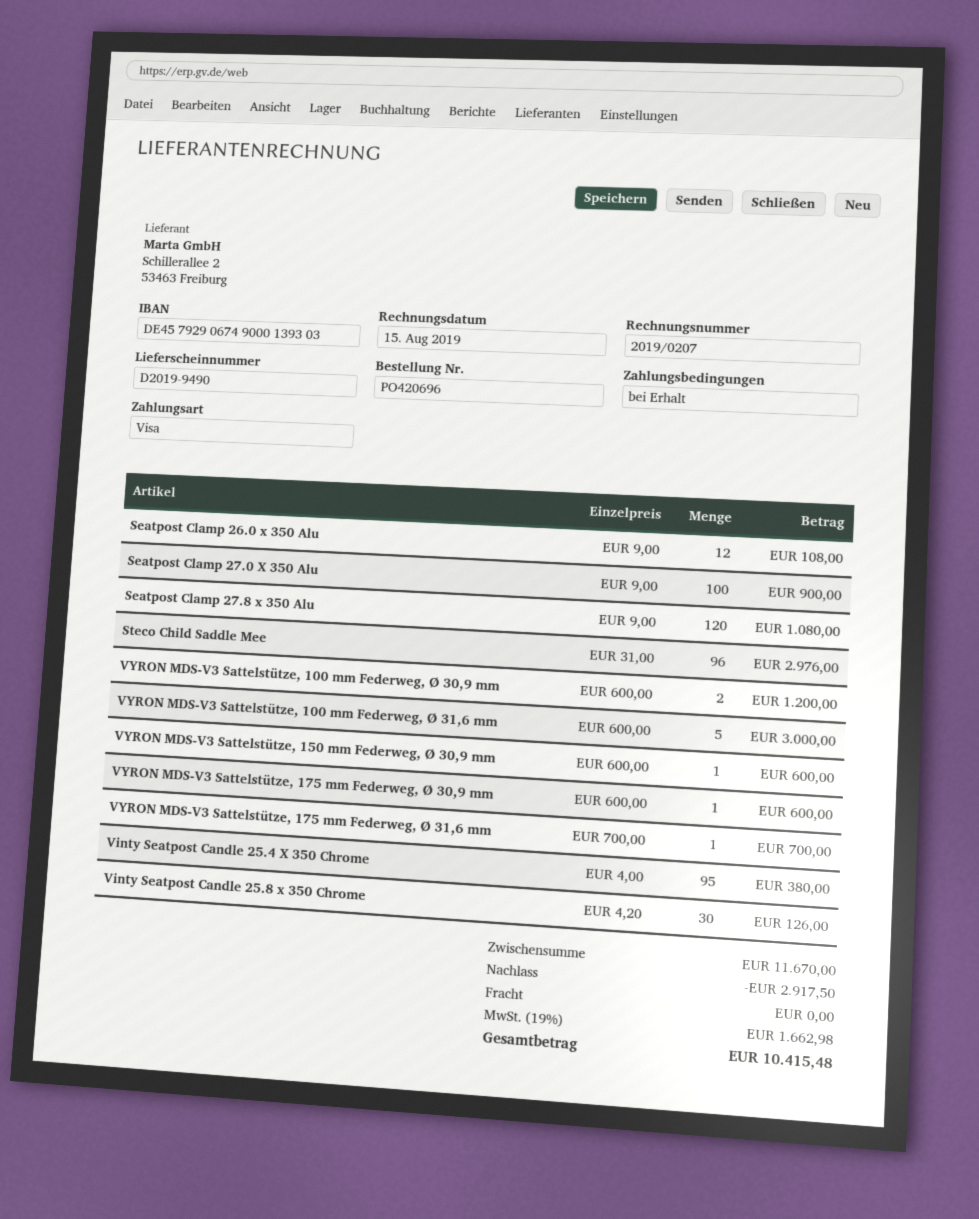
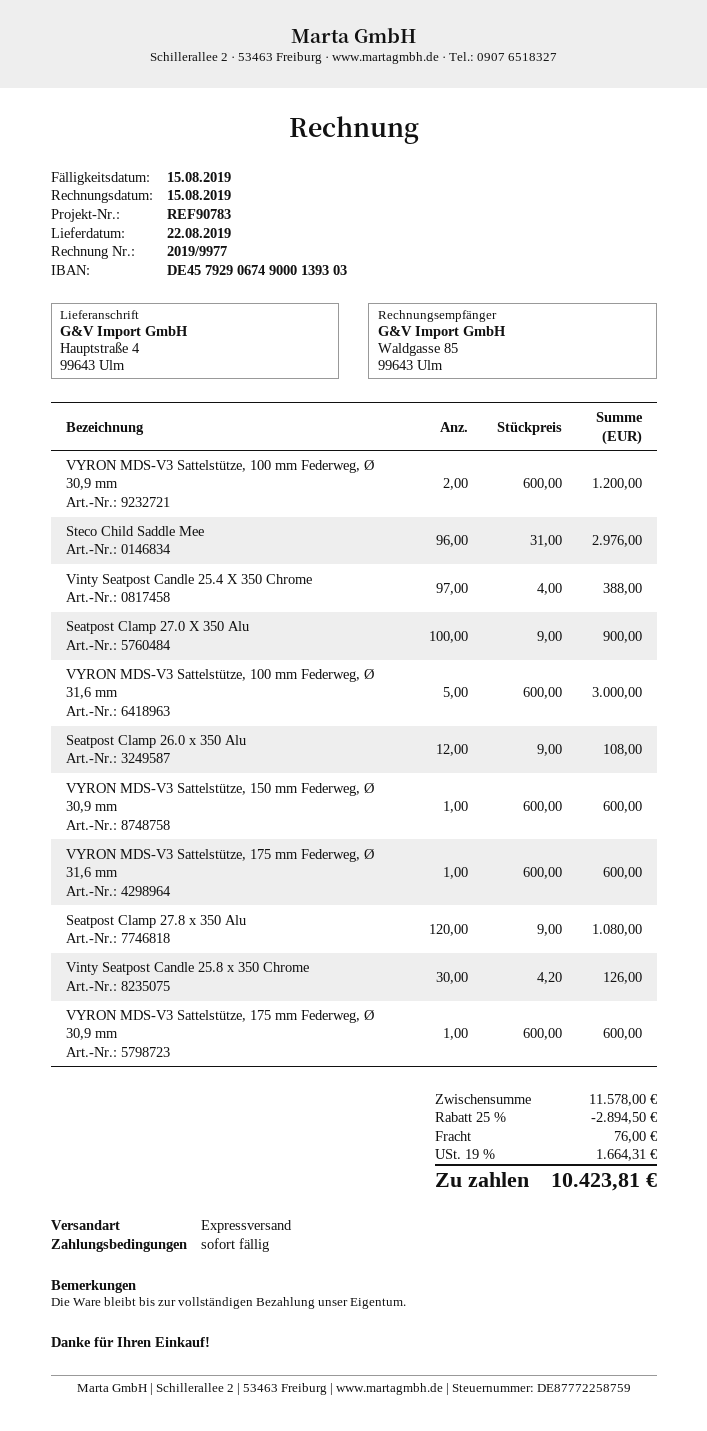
invoice number: 2019/0207 -> 2019/9977
VYRON MDS-V3 Sattelstütze, 175 mm Federweg, Ø 31,6 mm: 1 x 700.00 = 700.00 -> 1 x 600.00 = 600.00
Vinty Seatpost Candle 25.4 X 350 Chrome: 95 x 4.00 = 380.00 -> 97 x 4.00 = 388.00
subtotal: 11670.00 -> 11578.00
discount: 2917.50 -> 2894.50
shipping: 0.00 -> 76.00
tax: 19% = 1662.98 -> 19% = 1664.31
total: 10415.48 -> 10423.81

